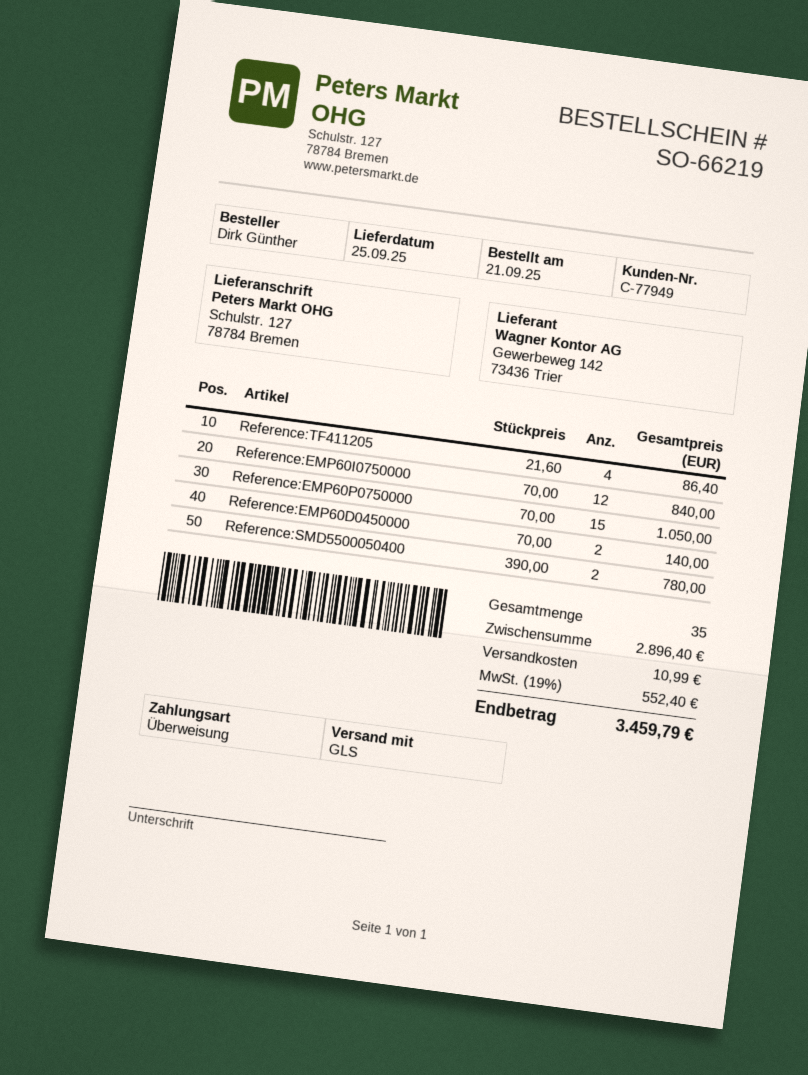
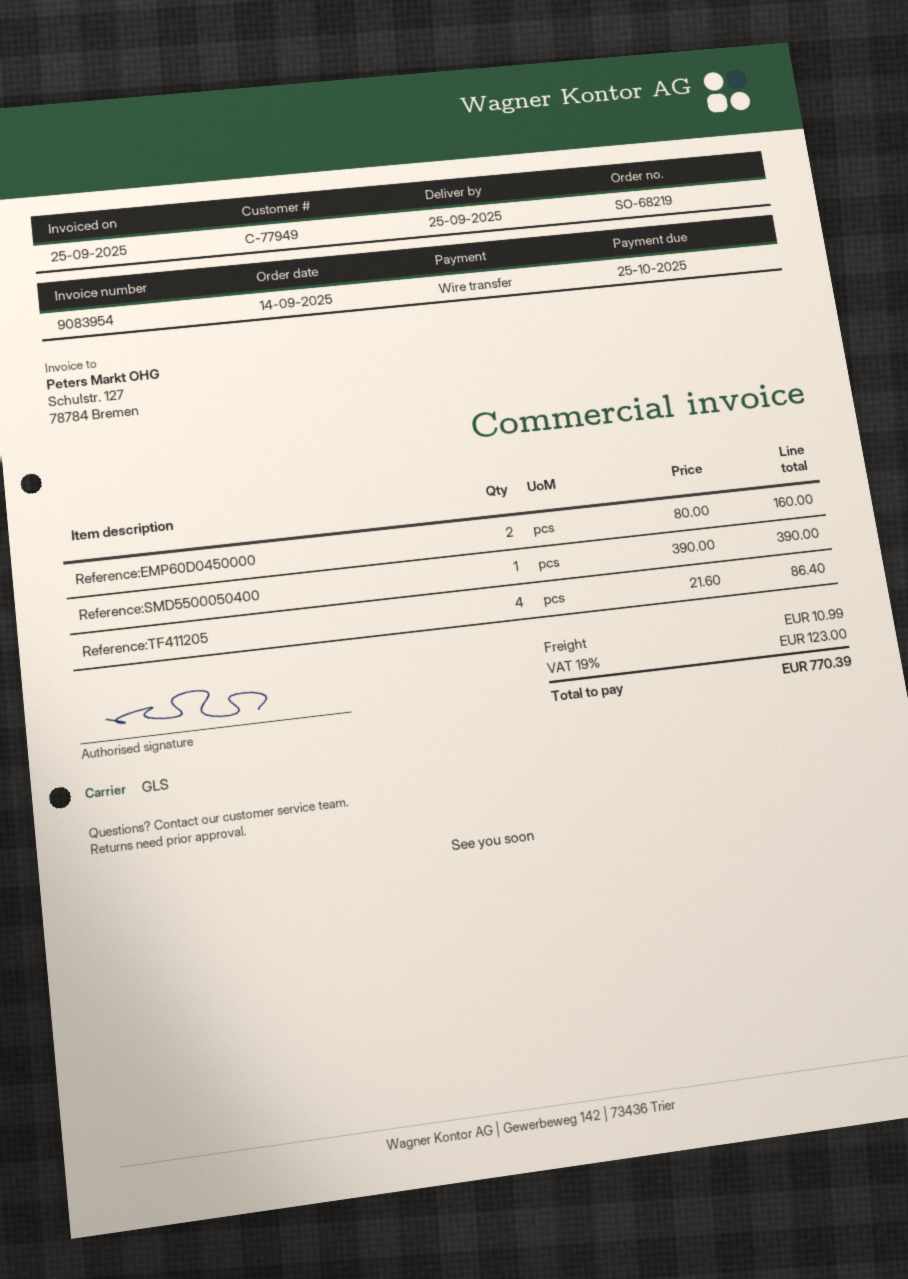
order number: SO-66219 -> SO-68219
order date: 2025-09-21 -> 2025-09-14
Reference:EMP60I0750000: 12 x 70.00 = 840.00 -> none
Reference:EMP60P0750000: 15 x 70.00 = 1050.00 -> none
Reference:EMP60D0450000: 2 x 70.00 = 140.00 -> 2 x 80.00 = 160.00
Reference:SMD5500050400: 2 x 390.00 = 780.00 -> 1 x 390.00 = 390.00
tax: 19% = 552.40 -> 19% = 123.00
total: 3459.79 -> 770.39

